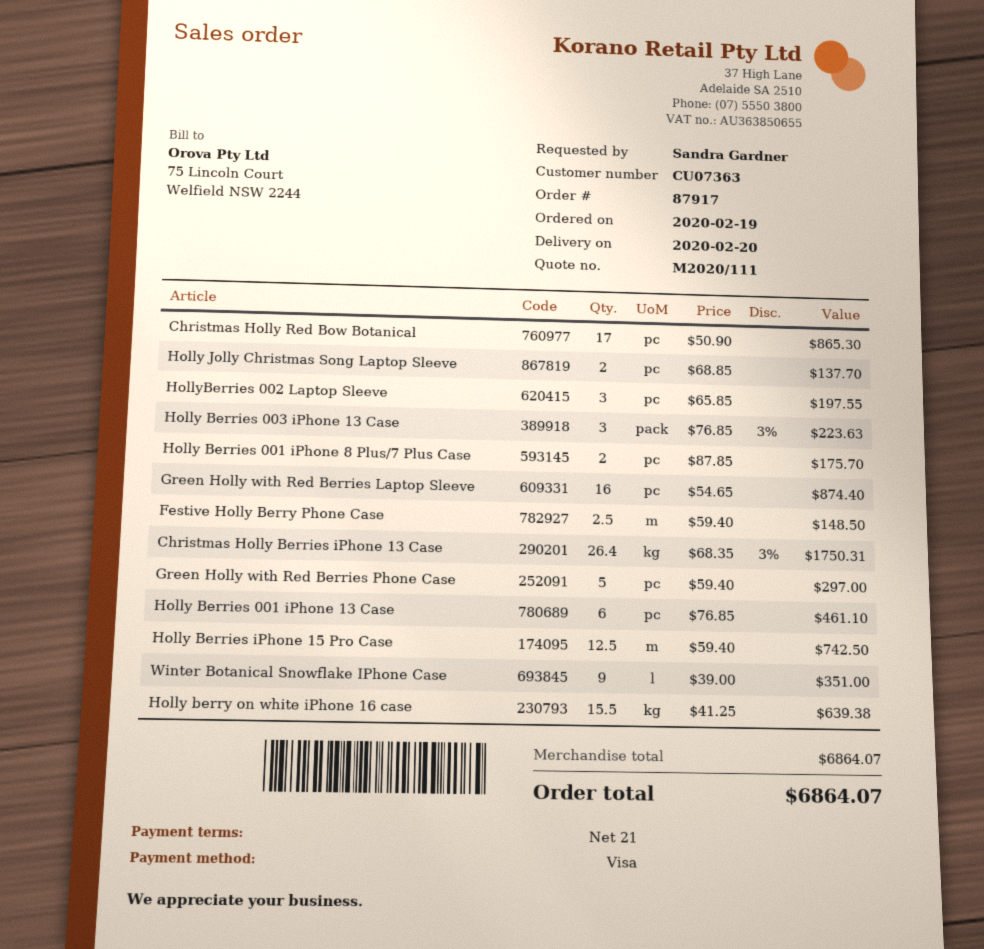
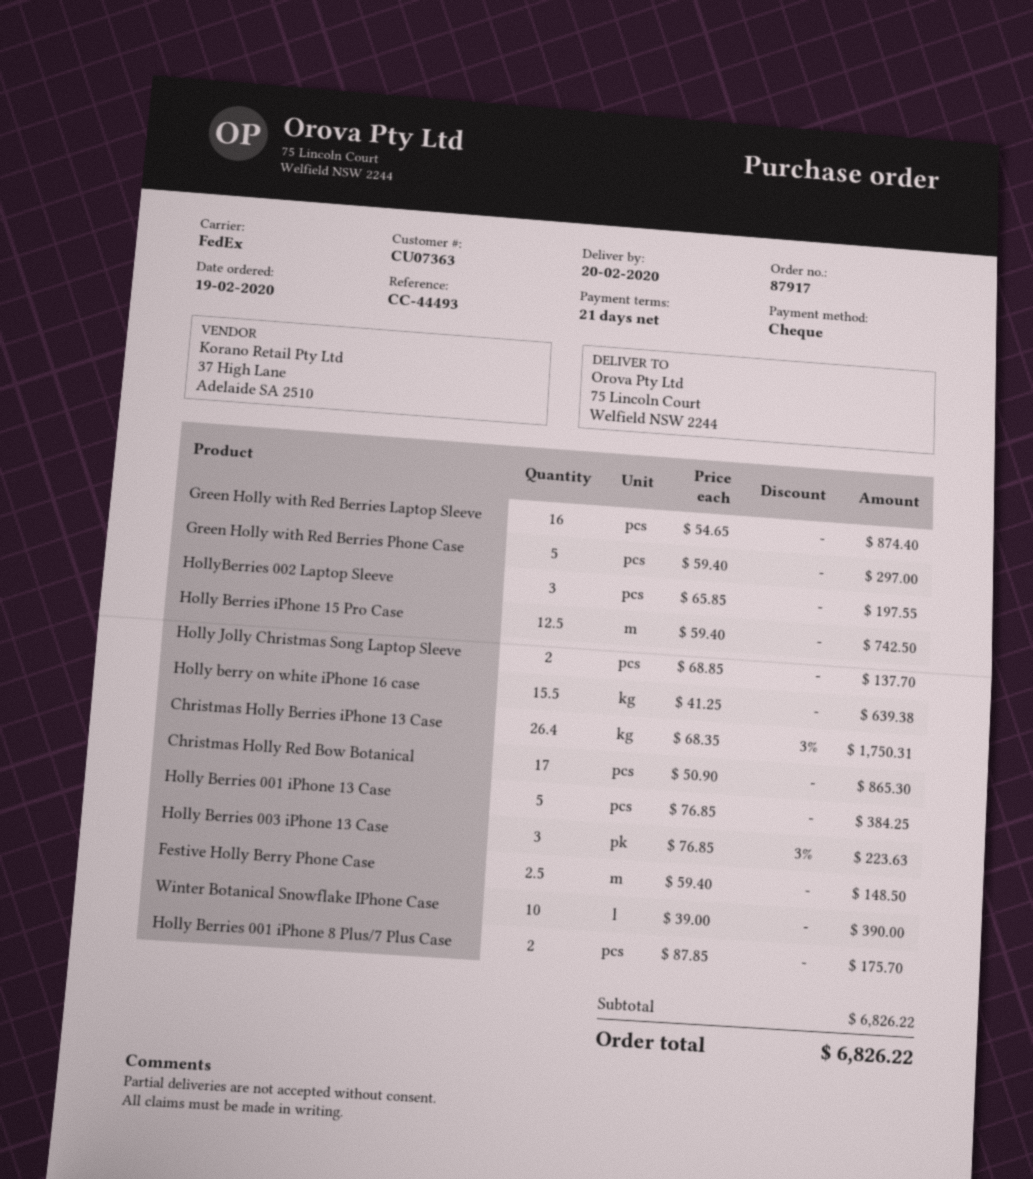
payment method: Visa -> cheque
Holly Berries 001 iPhone 13 Case: 6 x 76.85 = 461.10 -> 5 x 76.85 = 384.25
Winter Botanical Snowflake IPhone Case: 9 x 39.00 = 351.00 -> 10 x 39.00 = 390.00
subtotal: 6864.07 -> 6826.22
total: 6864.07 -> 6826.22

